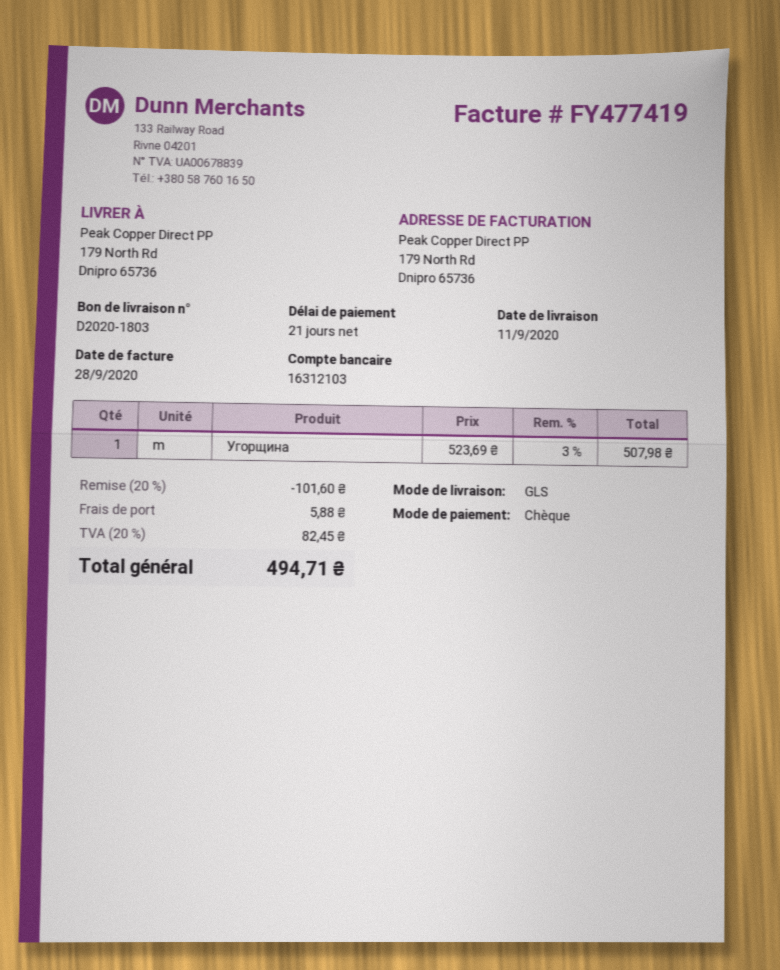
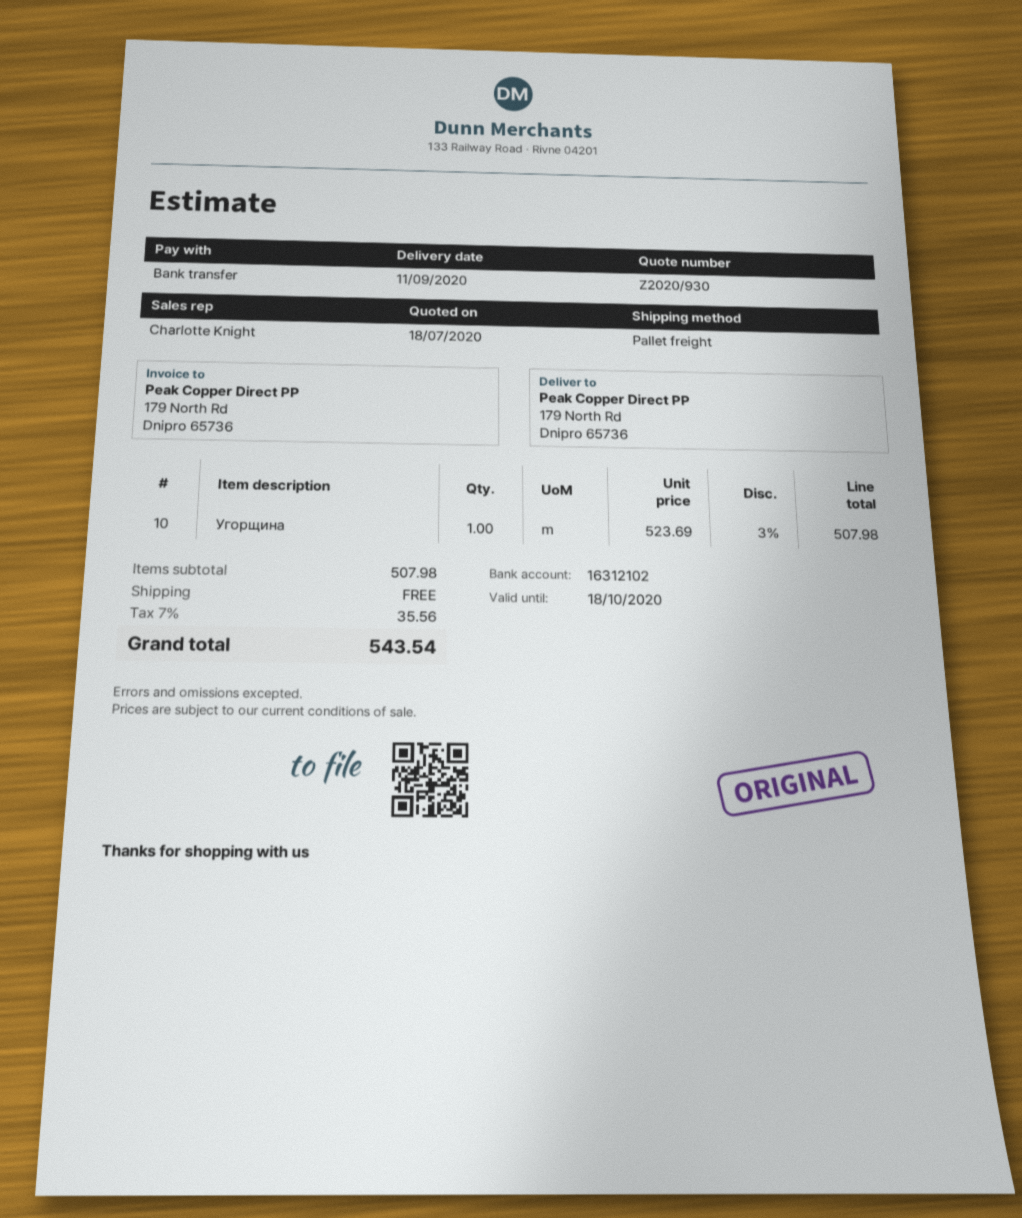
payment method: cheque -> bank transfer
bank account: 16312103 -> 16312102
shipping method: GLS -> pallet freight
discount: 20% = 101.60 -> none
shipping: 5.88 -> 0.00
tax: 20% = 82.45 -> 7% = 35.56
total: 494.71 -> 543.54

